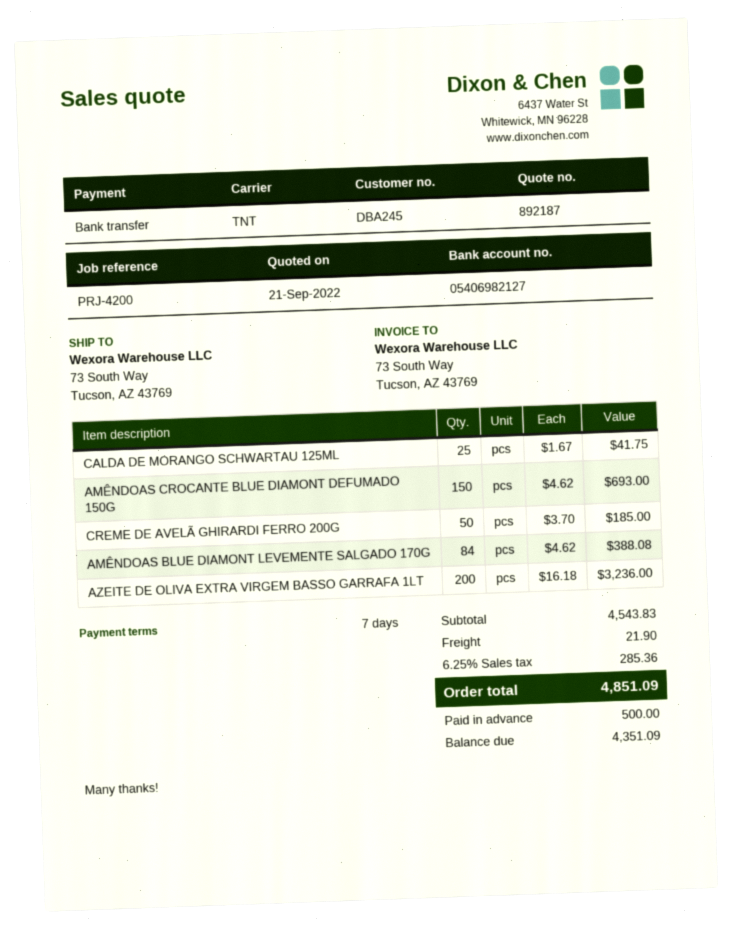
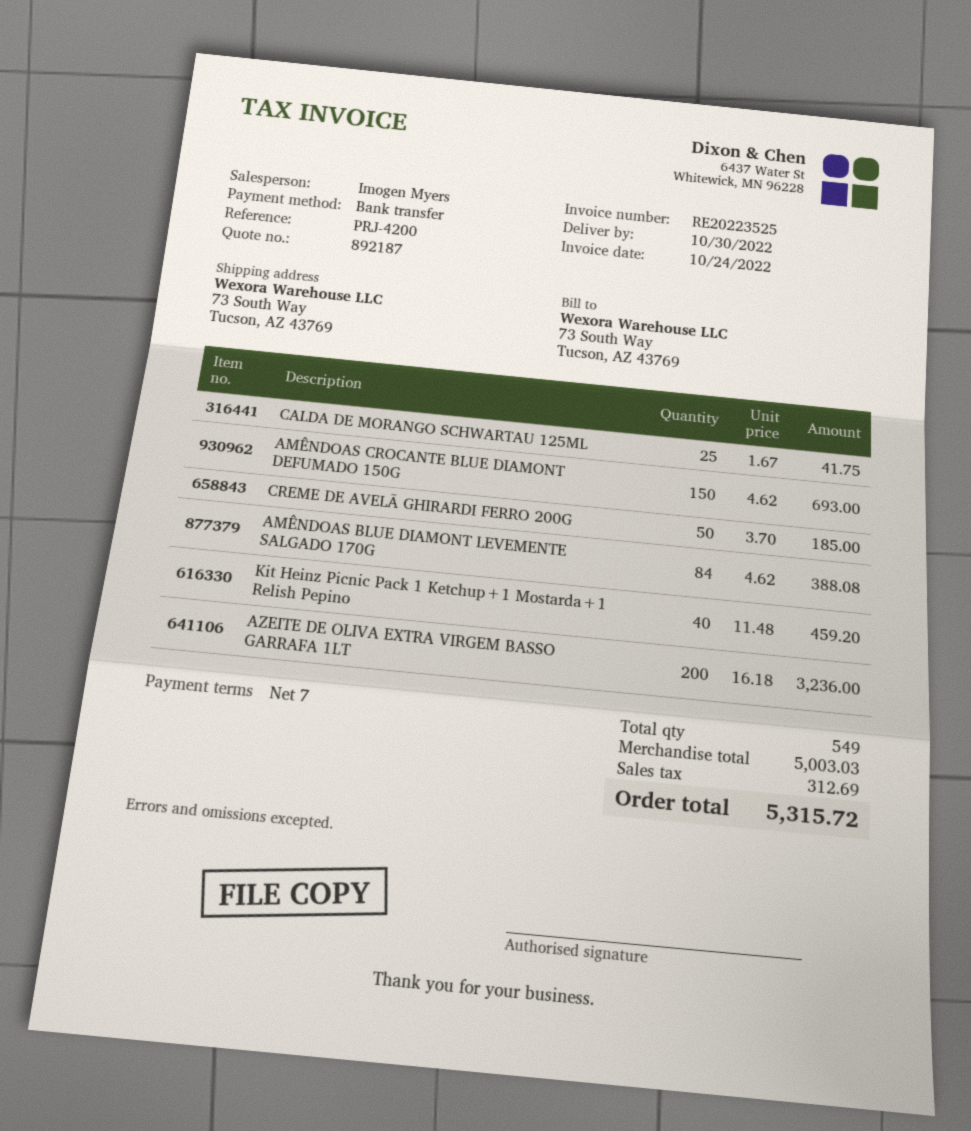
Kit Heinz Picnic Pack 1 Ketchup+1 Mostarda+1 Relish Pepino: none -> 40 x 11.48 = 459.20
subtotal: 4543.83 -> 5003.03
shipping: 21.90 -> none
tax: 285.36 -> 312.69
total: 4851.09 -> 5315.72

